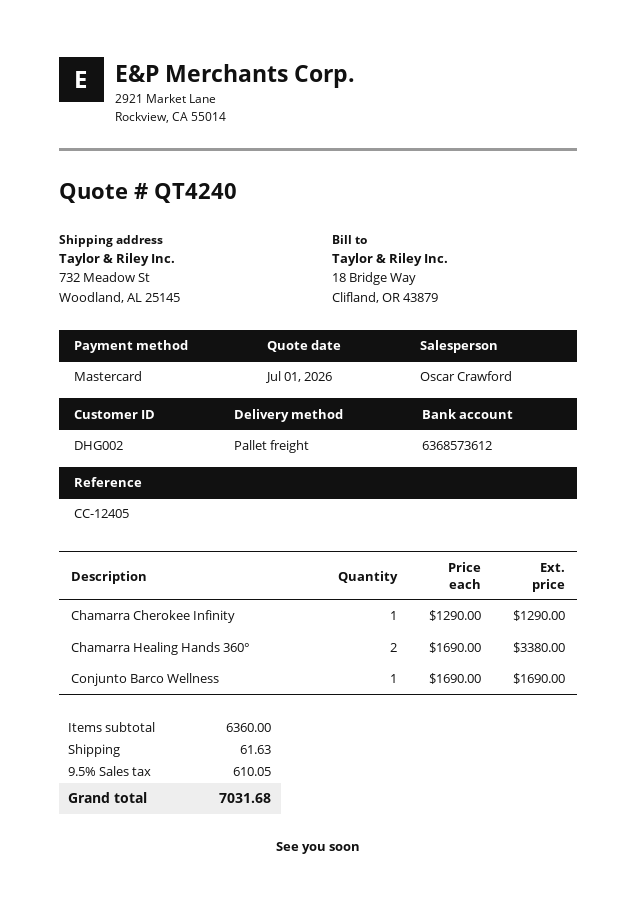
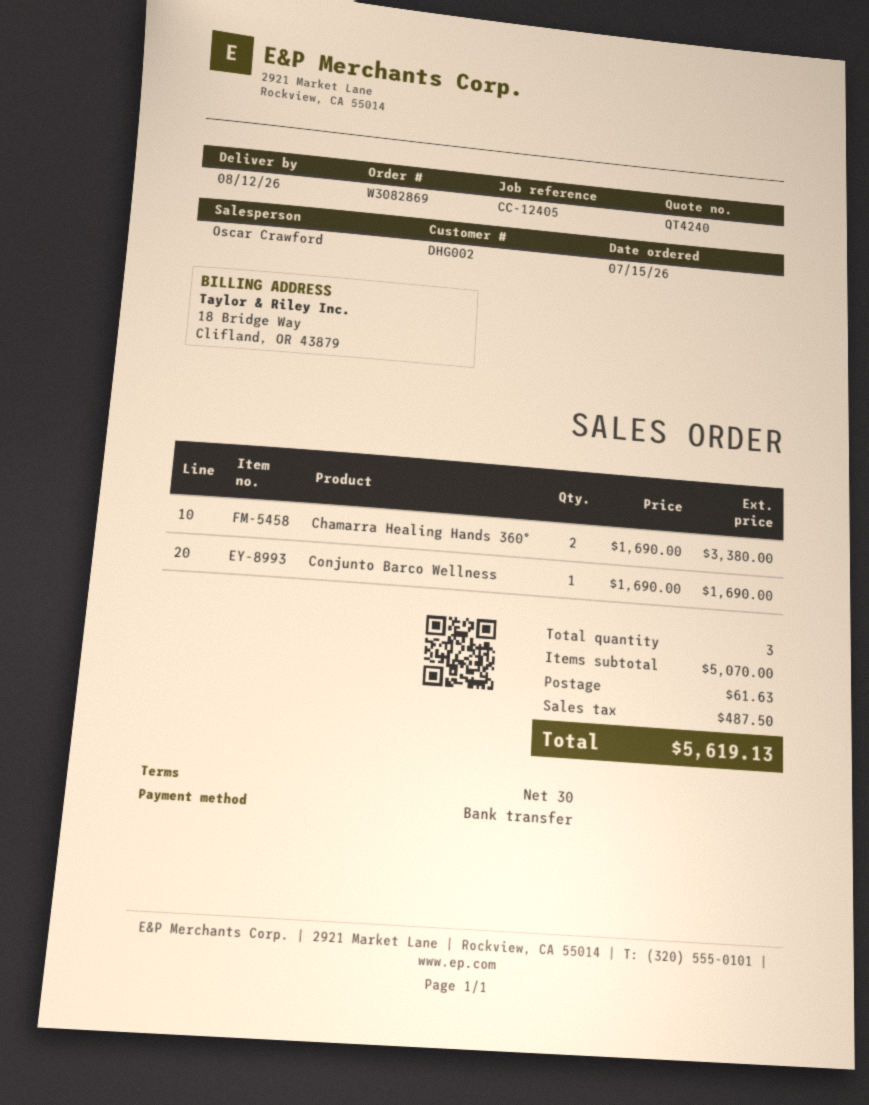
payment method: Mastercard -> bank transfer
Chamarra Cherokee Infinity: 1 x 1290.00 = 1290.00 -> none
subtotal: 6360.00 -> 5070.00
tax: 610.05 -> 487.50
total: 7031.68 -> 5619.13

